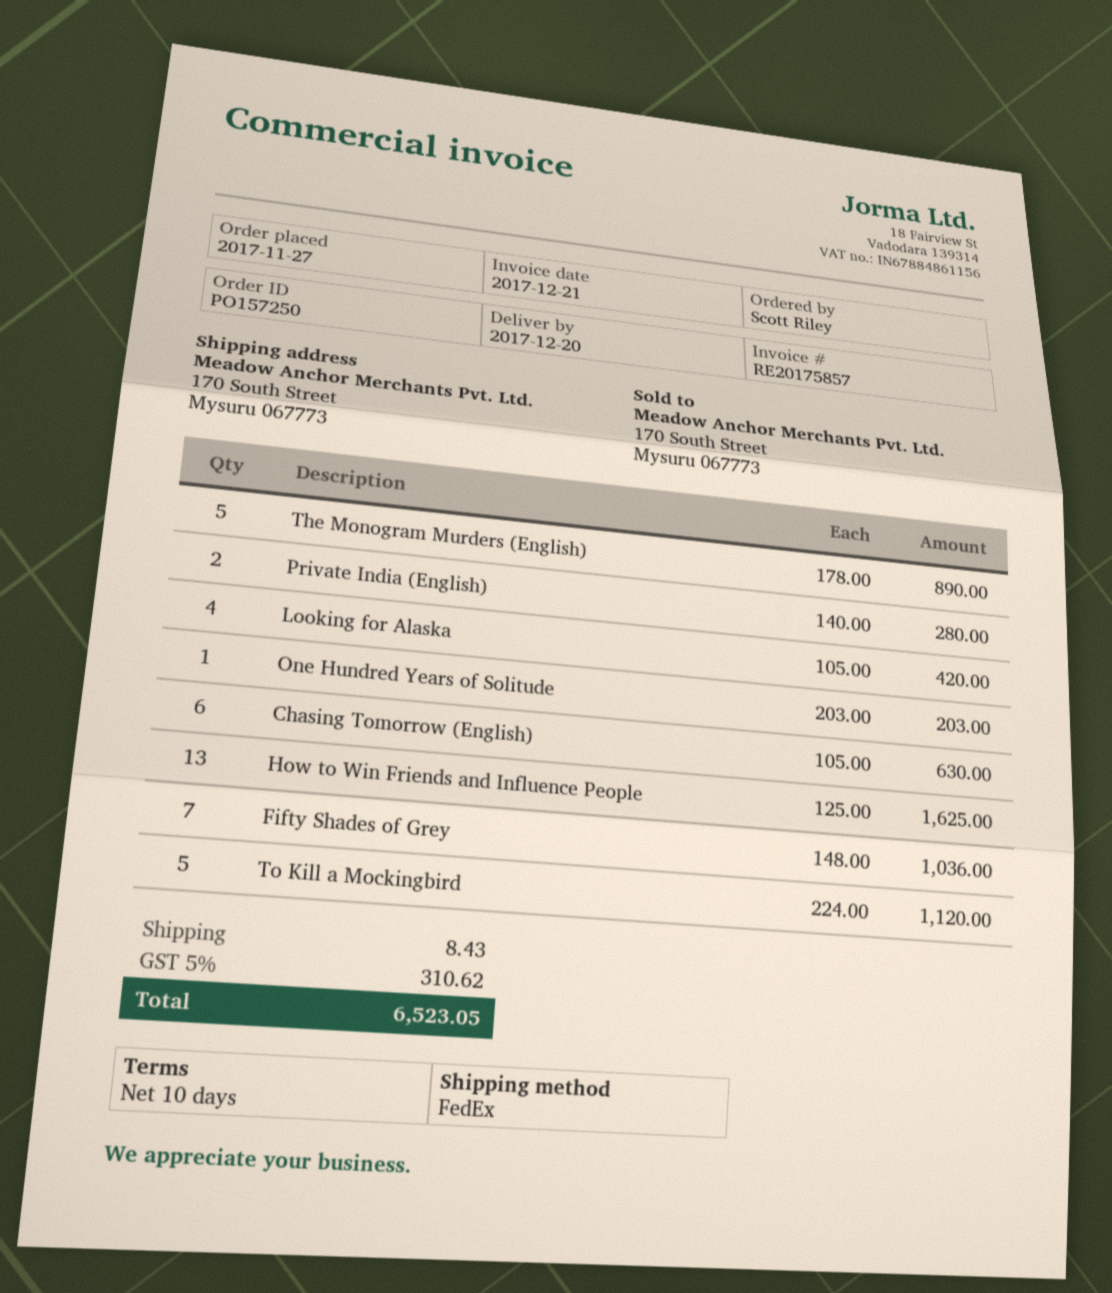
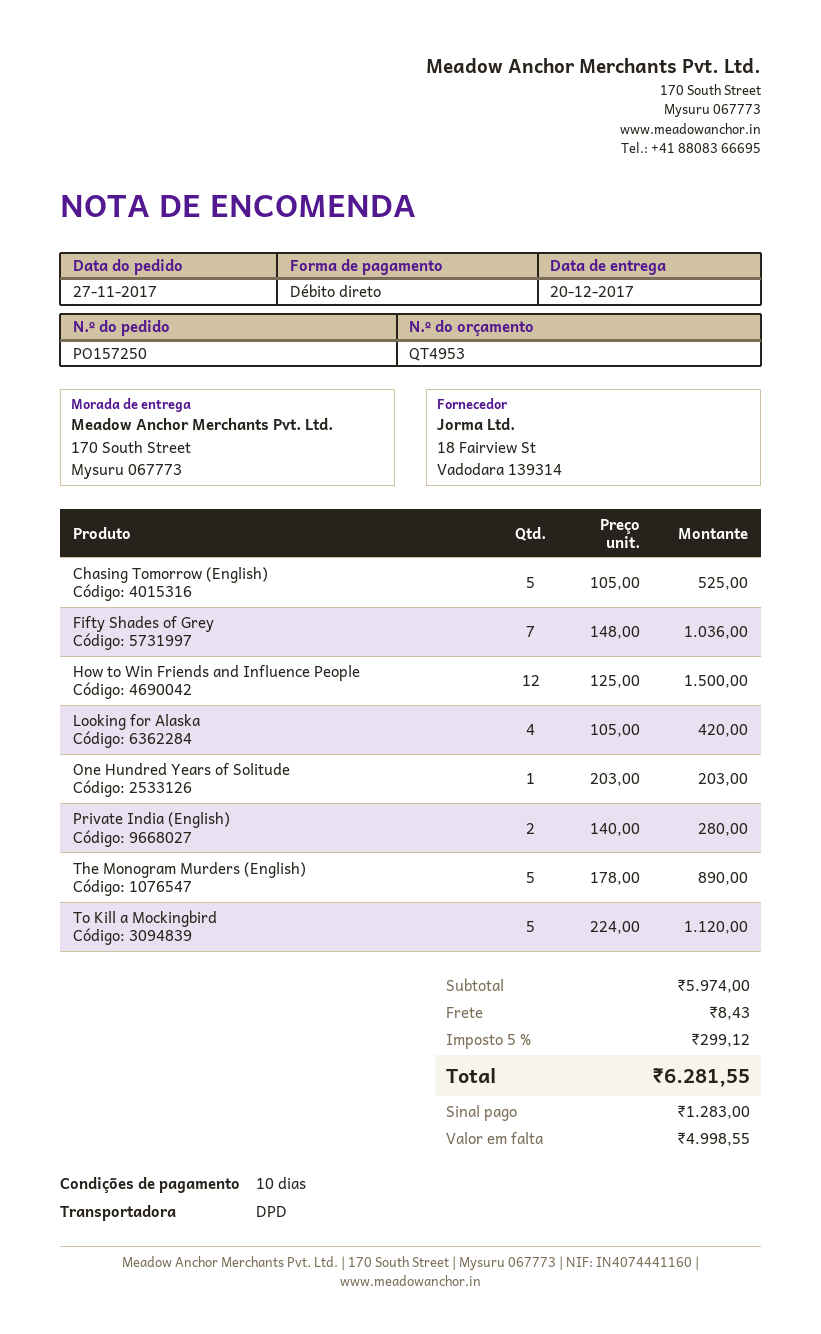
shipping method: FedEx -> DPD
Chasing Tomorrow (English): 6 x 105.00 = 630.00 -> 5 x 105.00 = 525.00
How to Win Friends and Influence People: 13 x 125.00 = 1625.00 -> 12 x 125.00 = 1500.00
tax: 5% = 310.62 -> 5% = 299.12
total: 6523.05 -> 6281.55

